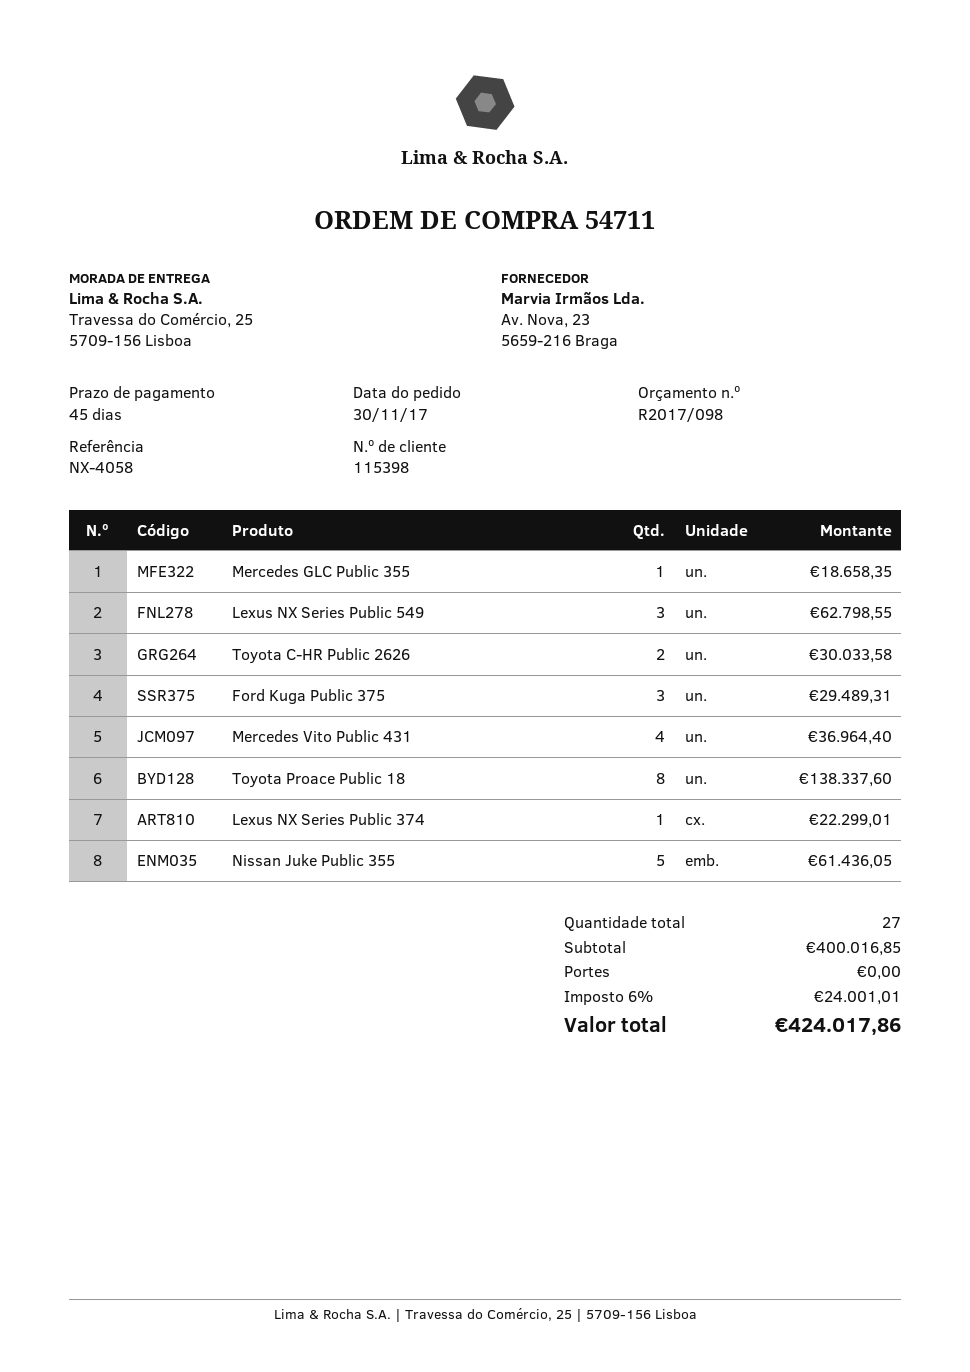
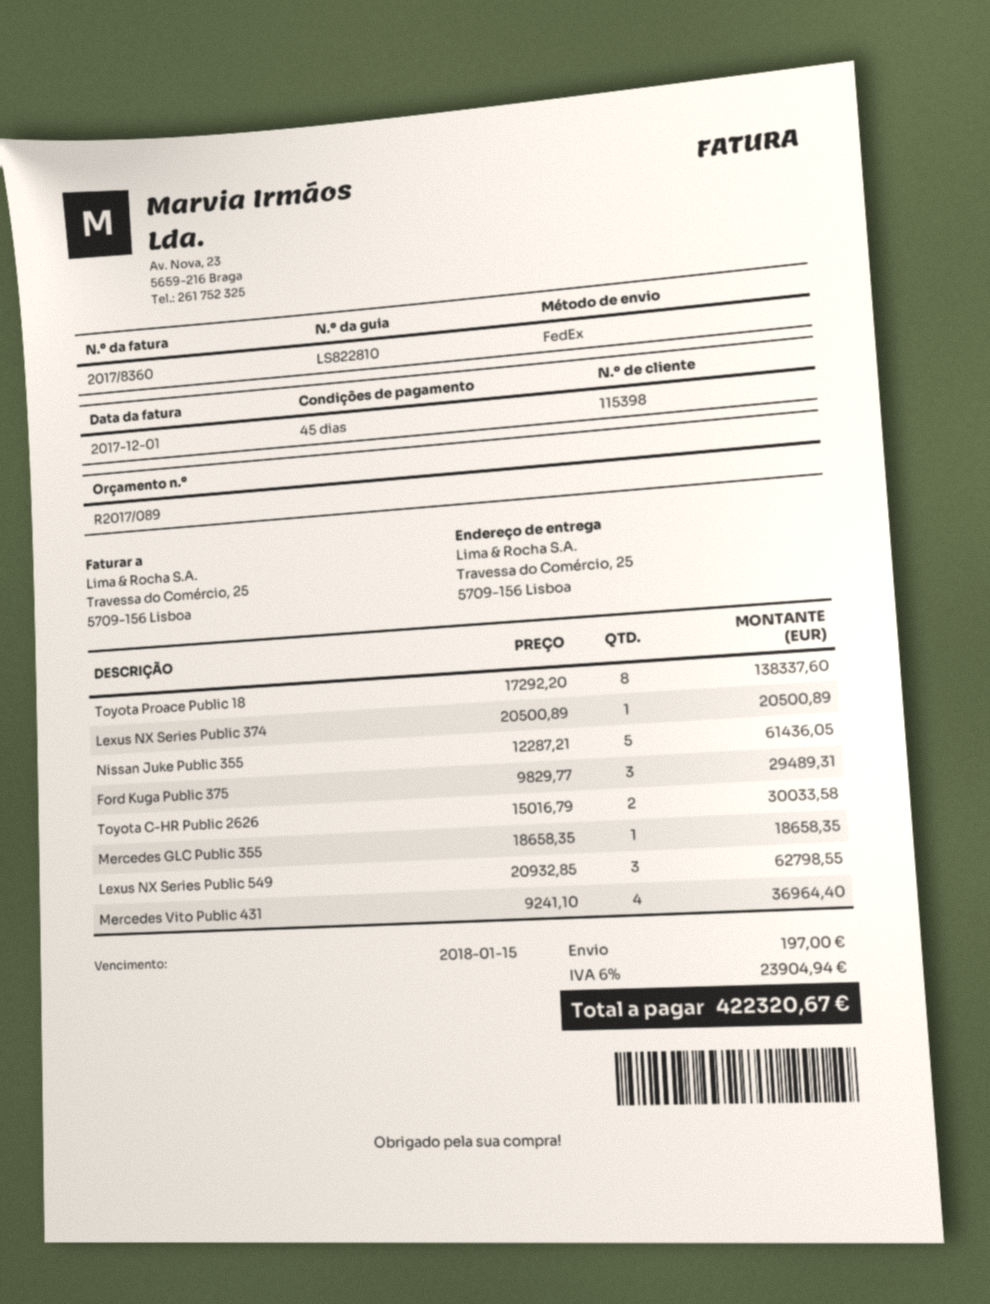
quote number: R2017/098 -> R2017/089
Lexus NX Series Public 374: 1 for 22299.01 -> 1 for 20500.89
shipping: 0.00 -> 197.00
tax: 6% = 24001.01 -> 6% = 23904.94
total: 424017.86 -> 422320.67

